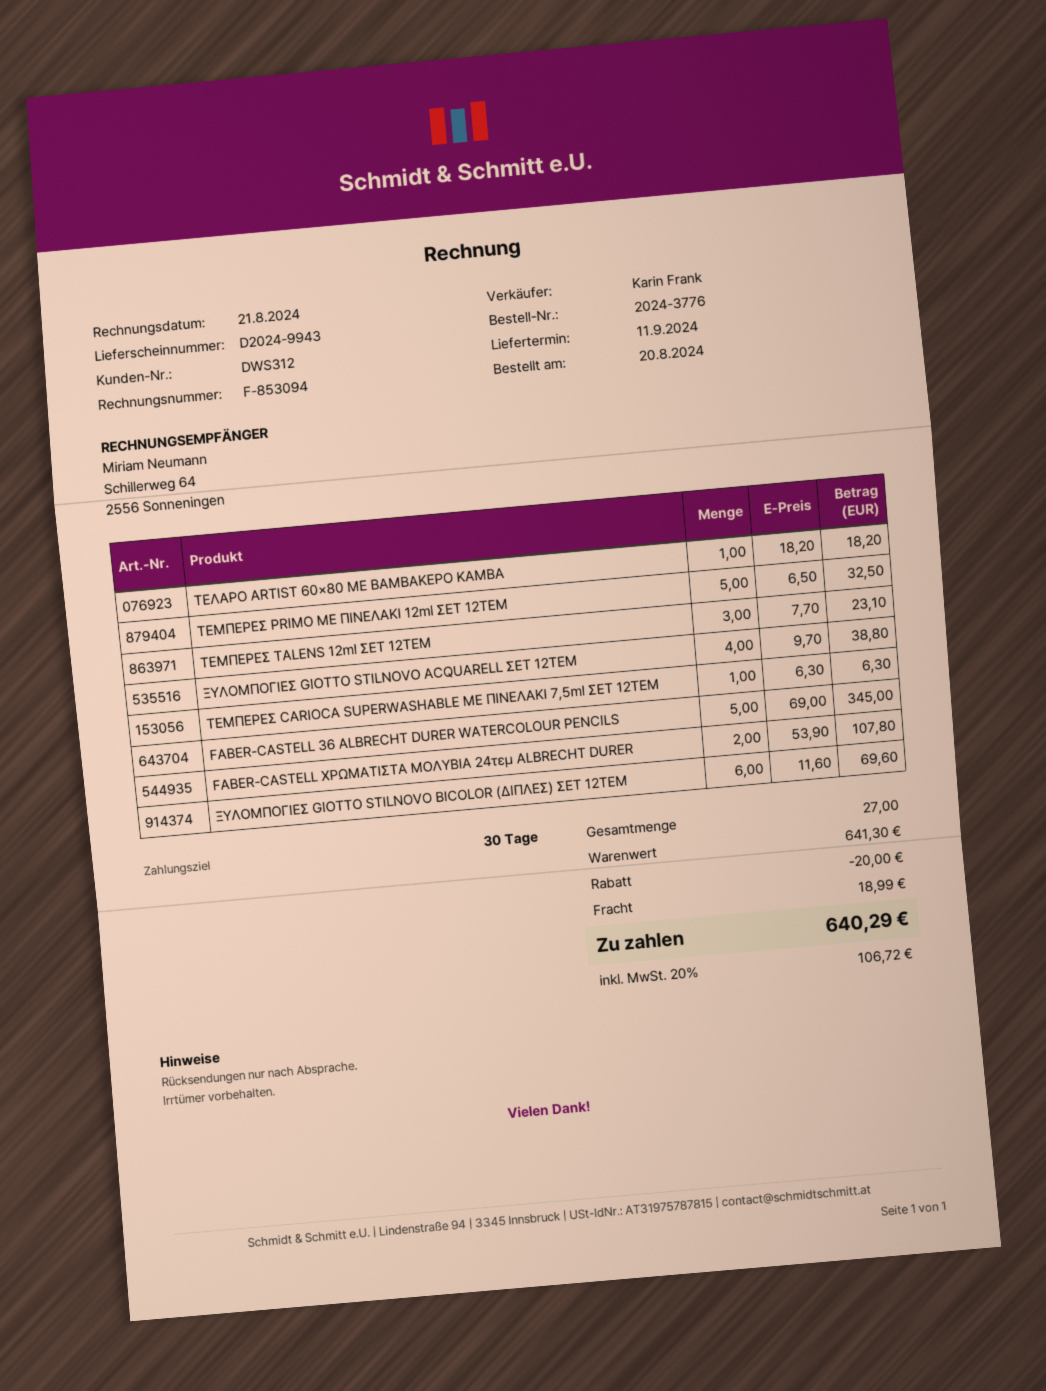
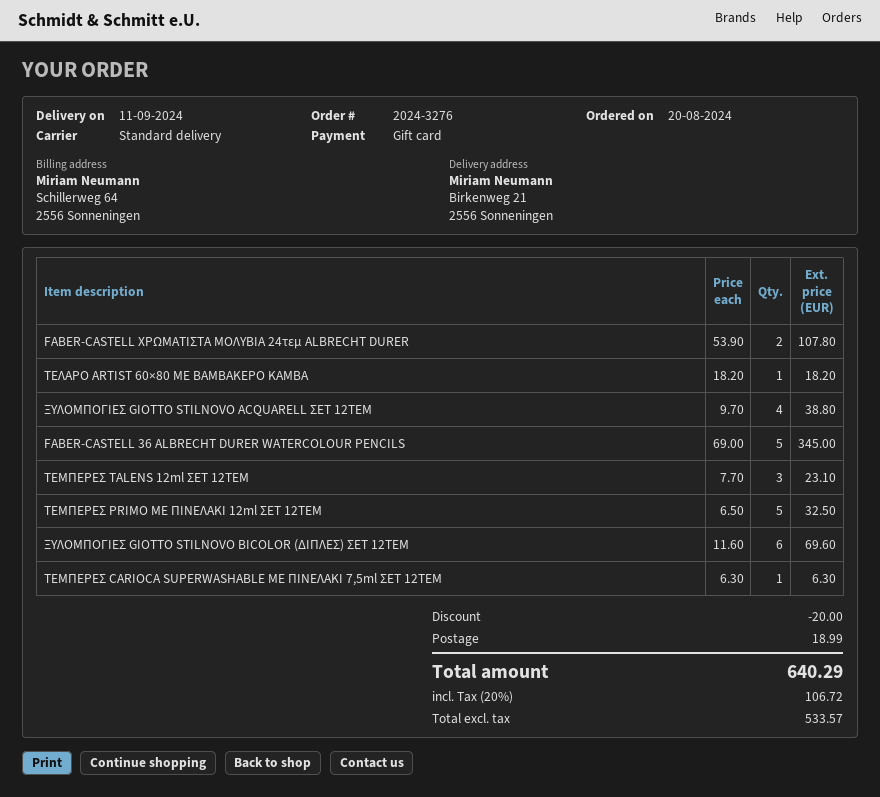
order number: 2024-3776 -> 2024-3276

